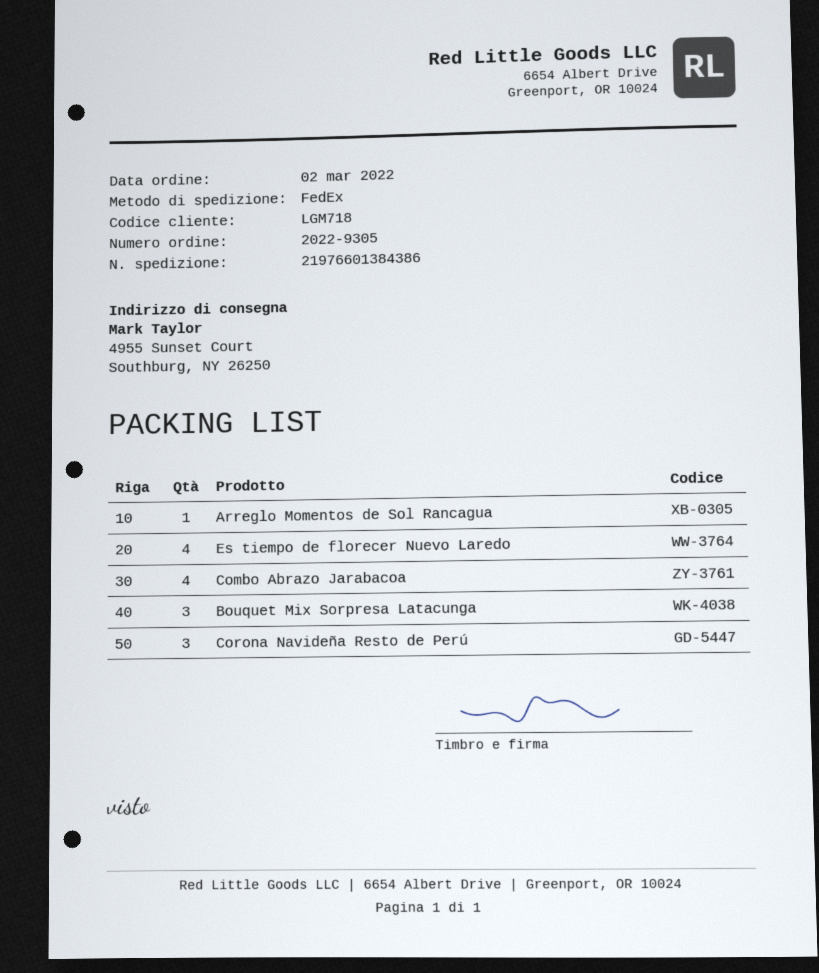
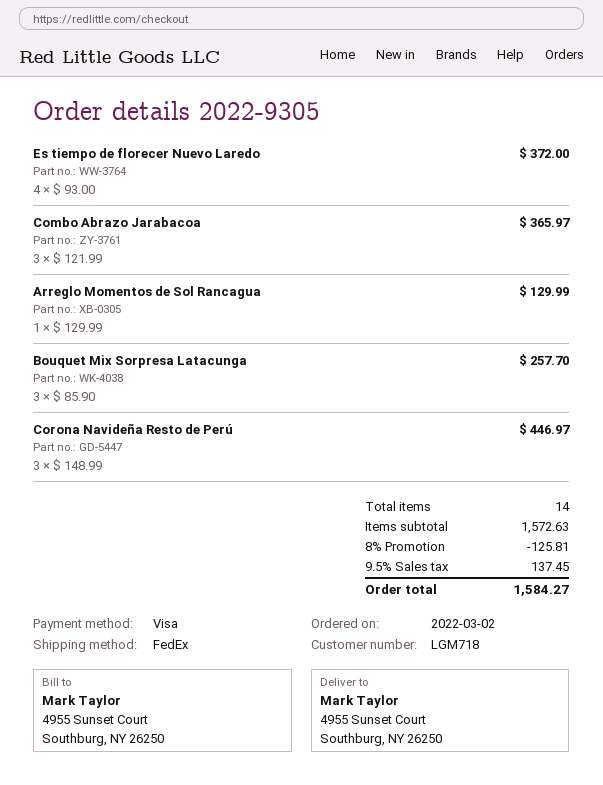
Combo Abrazo Jarabacoa: 4 -> 3

